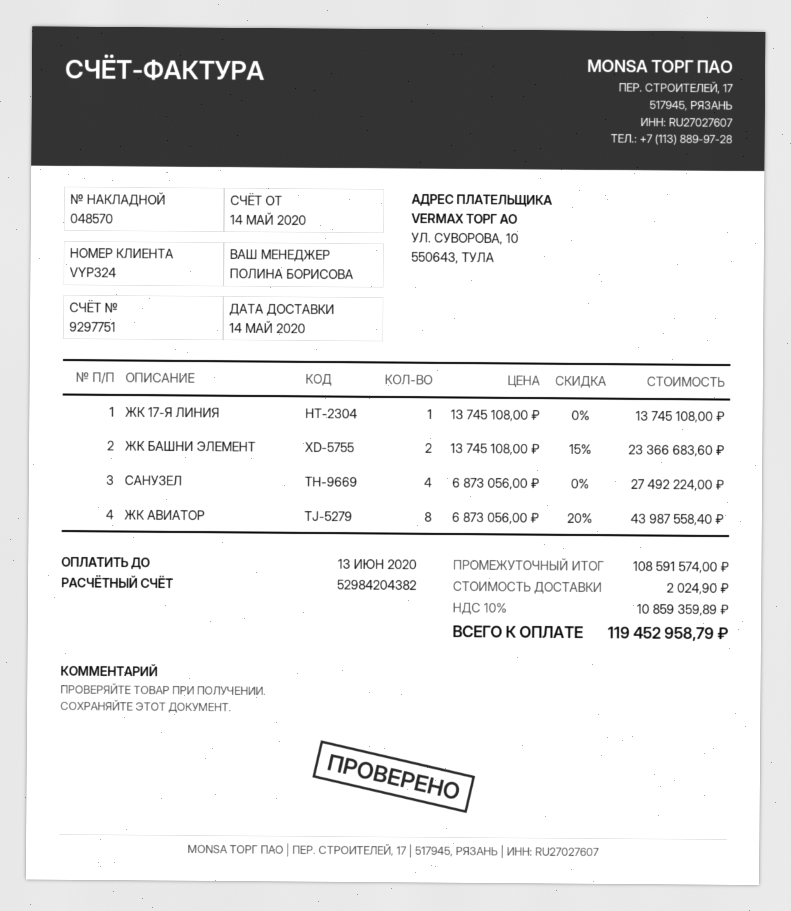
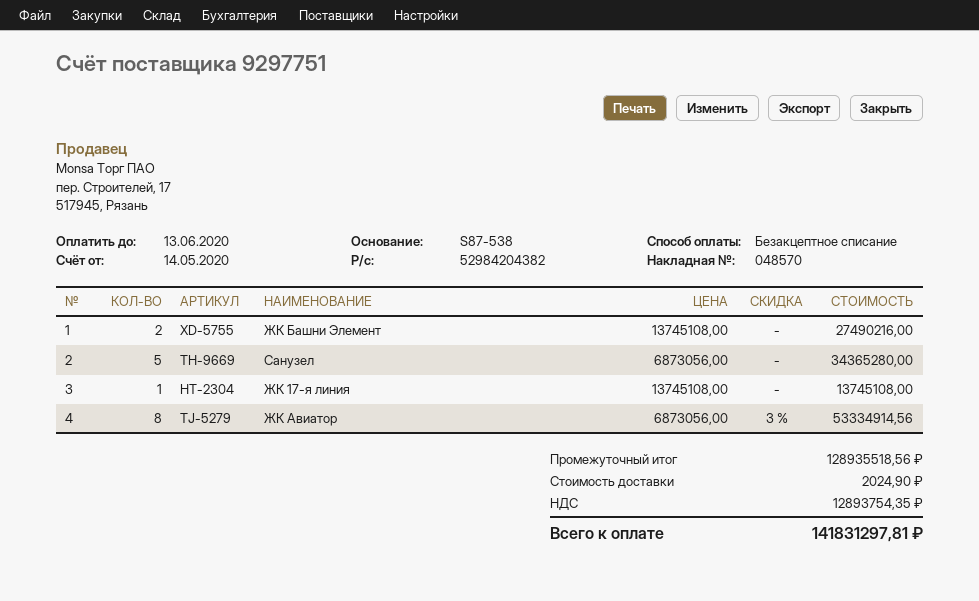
ЖК БАШНИ ЭЛЕМЕНТ: 2 x 13745108.00 - 15% = 23366683.60 -> 2 x 13745108.00 = 27490216.00
САНУЗЕЛ: 4 x 6873056.00 = 27492224.00 -> 5 x 6873056.00 = 34365280.00
ЖК АВИАТОР: 8 x 6873056.00 - 20% = 43987558.40 -> 8 x 6873056.00 - 3% = 53334914.56
subtotal: 108591574.00 -> 128935518.56
tax: 10859359.89 -> 12893754.35
total: 119452958.79 -> 141831297.81

